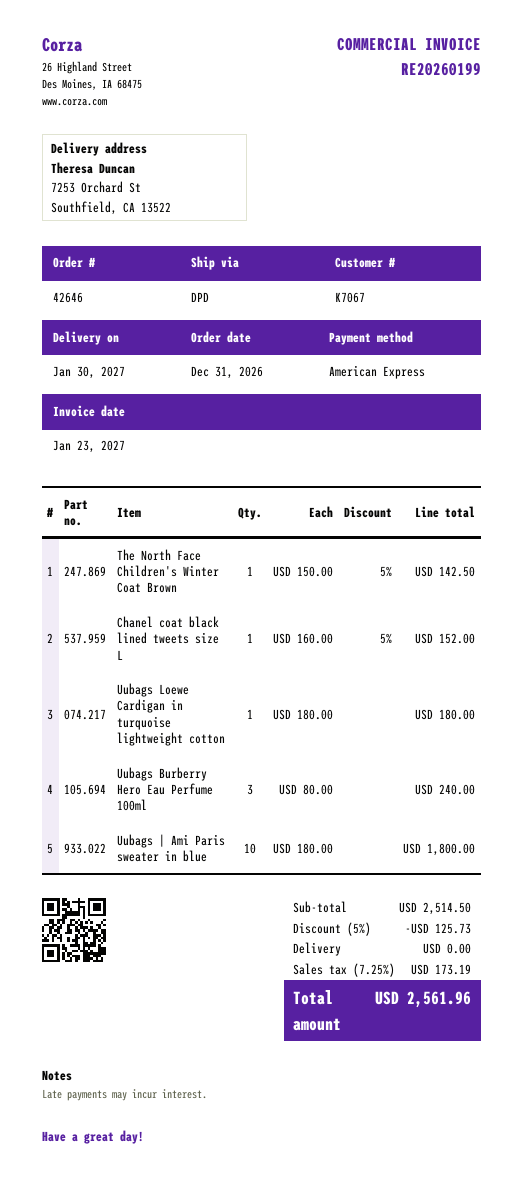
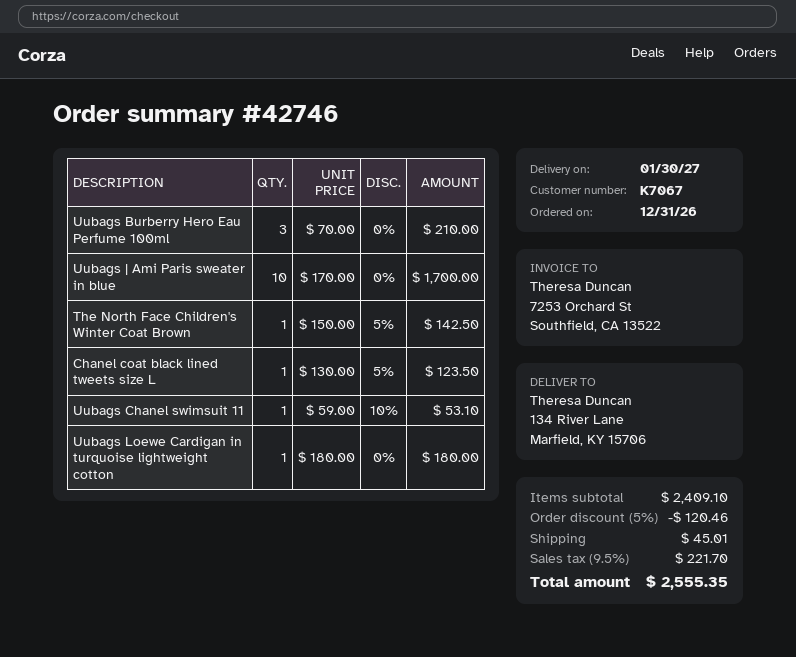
order number: 42646 -> 42746
ship to: 7253 Orchard St, Southfield, CA 13522 -> 134 River Lane, Marfield, KY 15706
Chanel coat black lined tweets size L: 1 x 160.00 - 5% = 152.00 -> 1 x 130.00 - 5% = 123.50
Uubags Burberry Hero Eau Perfume 100ml: 3 x 80.00 = 240.00 -> 3 x 70.00 = 210.00
Uubags | Ami Paris sweater in blue: 10 x 180.00 = 1800.00 -> 10 x 170.00 = 1700.00
Uubags Chanel swimsuit 11: none -> 1 x 59.00 - 10% = 53.10
subtotal: 2514.50 -> 2409.10
discount: 5% = 125.73 -> 5% = 120.46
shipping: 0.00 -> 45.01
tax: 7.25% = 173.19 -> 9.5% = 221.70
total: 2561.96 -> 2555.35

